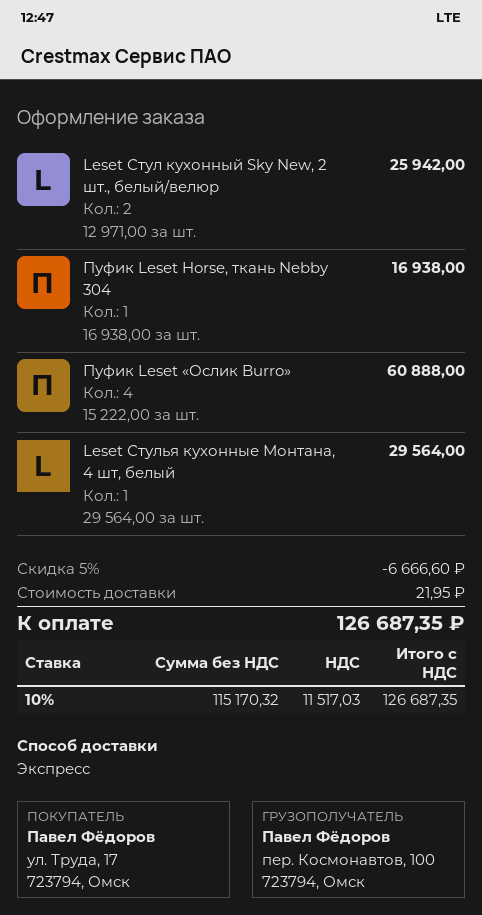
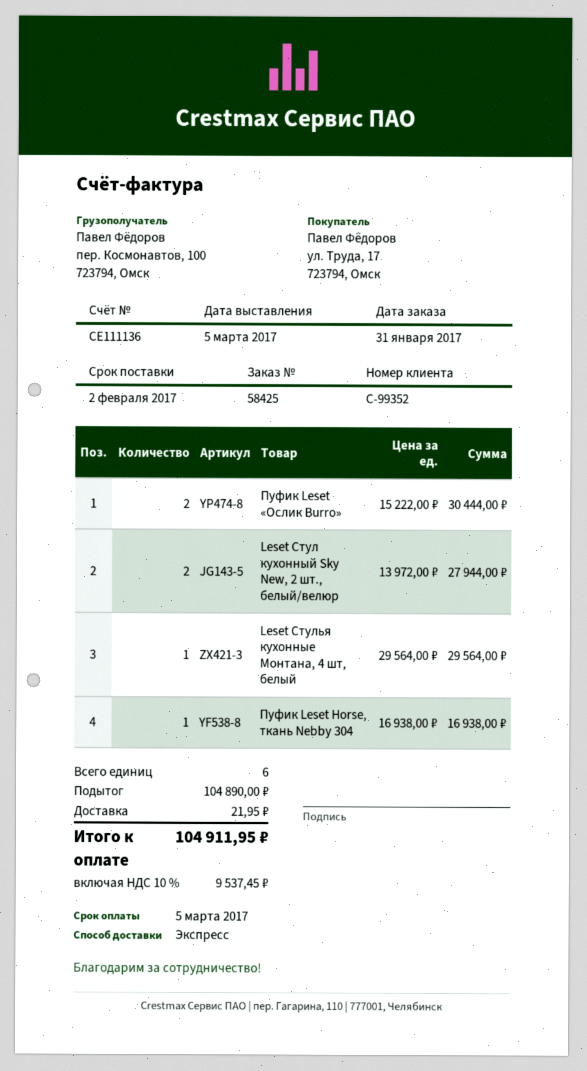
Leset Стул кухонный Sky New, 2 шт., белый/велюр: 2 x 12971.00 = 25942.00 -> 2 x 13972.00 = 27944.00
Пуфик Leset «Ослик Burro»: 4 x 15222.00 = 60888.00 -> 2 x 15222.00 = 30444.00
discount: 5% = 6666.60 -> none
tax: 10% = 11517.03 -> 10% = 9537.45
total: 126687.35 -> 104911.95

